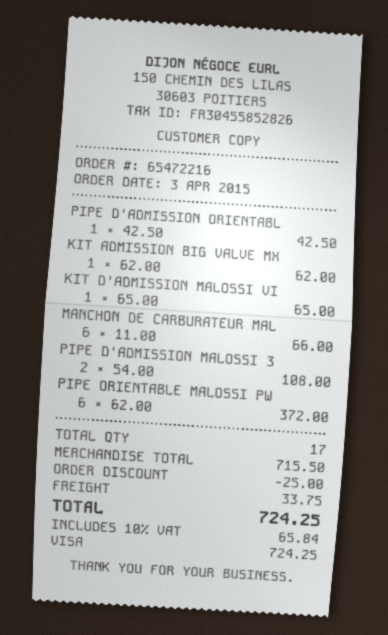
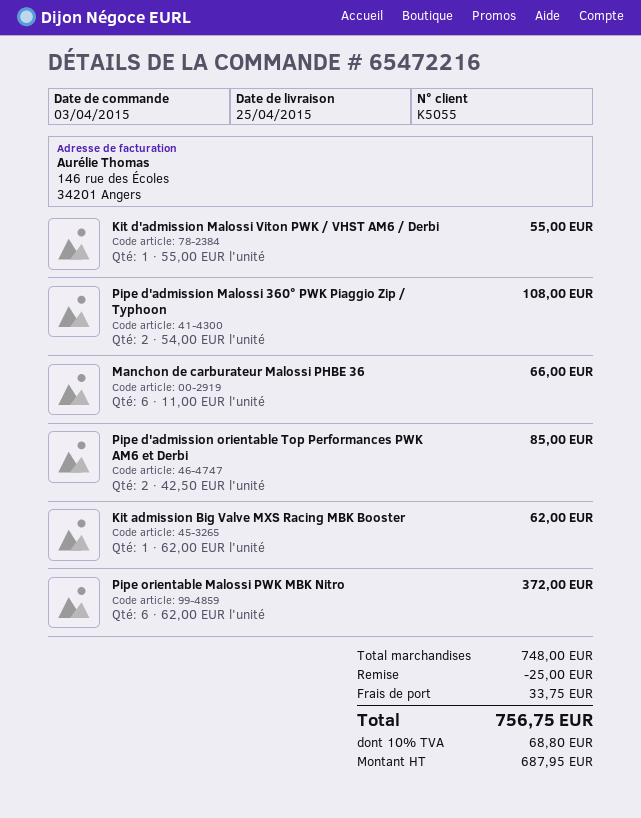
PIPE D'ADMISSION ORIENTABL: 1 x 42.50 = 42.50 -> 2 x 42.50 = 85.00
KIT D'ADMISSION MALOSSI VI: 1 x 65.00 = 65.00 -> 1 x 55.00 = 55.00
subtotal: 715.50 -> 748.00
tax: 10% = 65.84 -> 10% = 68.80
total: 724.25 -> 756.75

